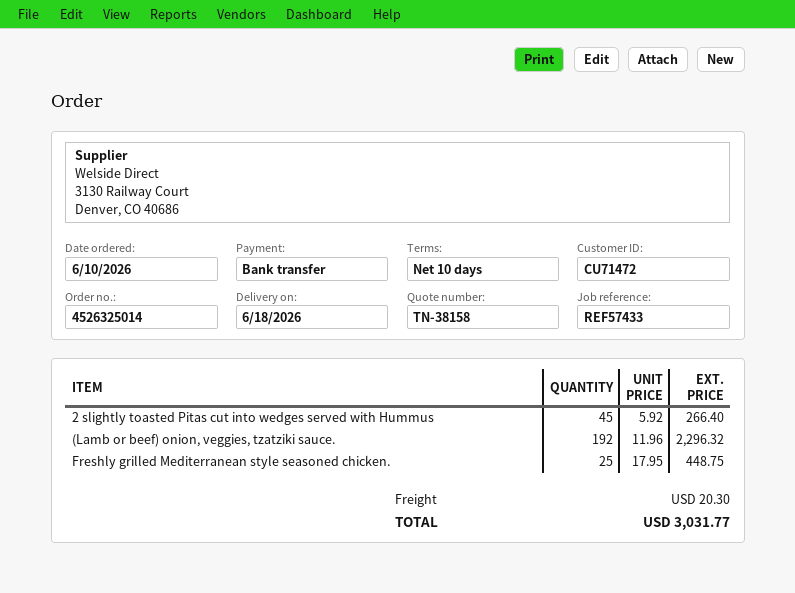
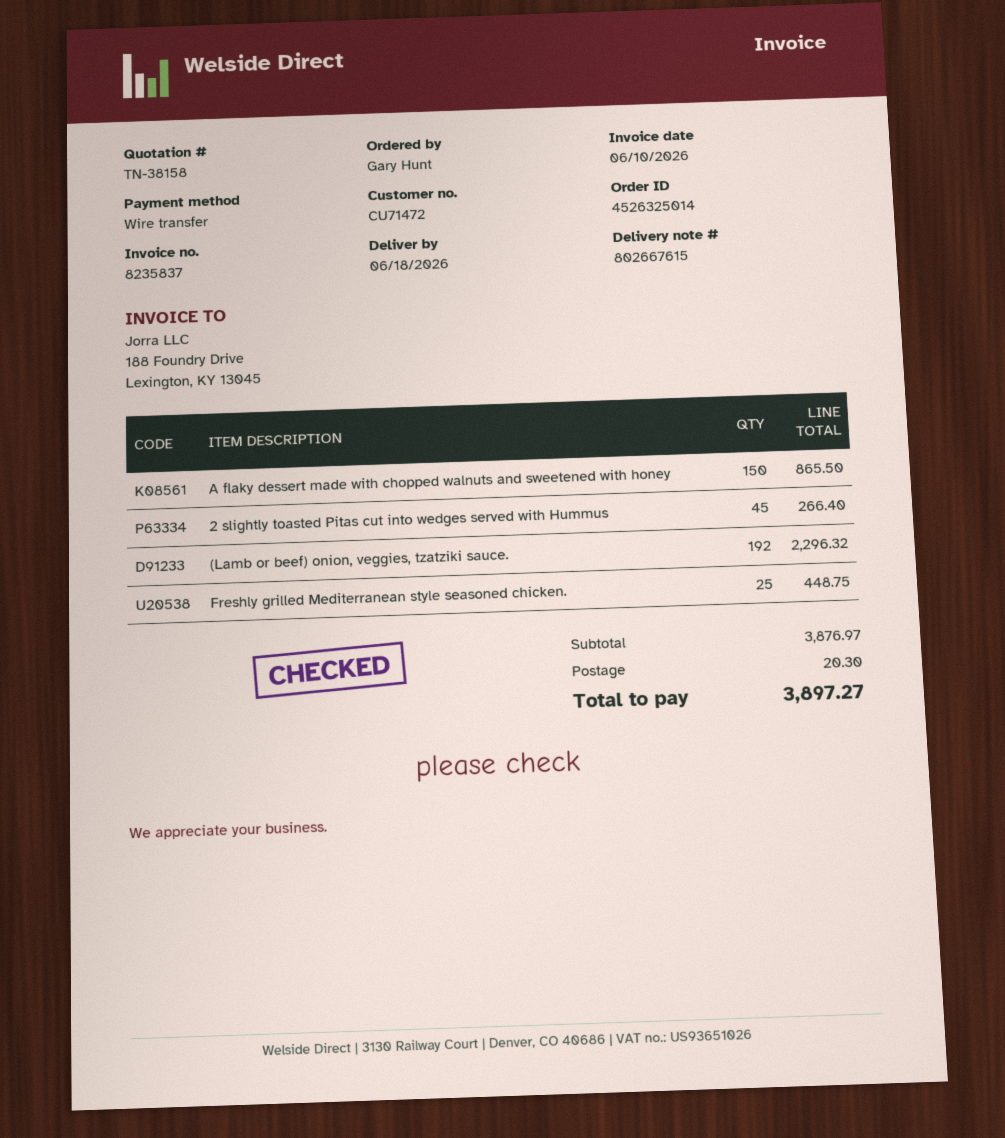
A flaky dessert made with chopped walnuts and sweetened with honey: none -> 150 for 865.50
total: 3031.77 -> 3897.27

